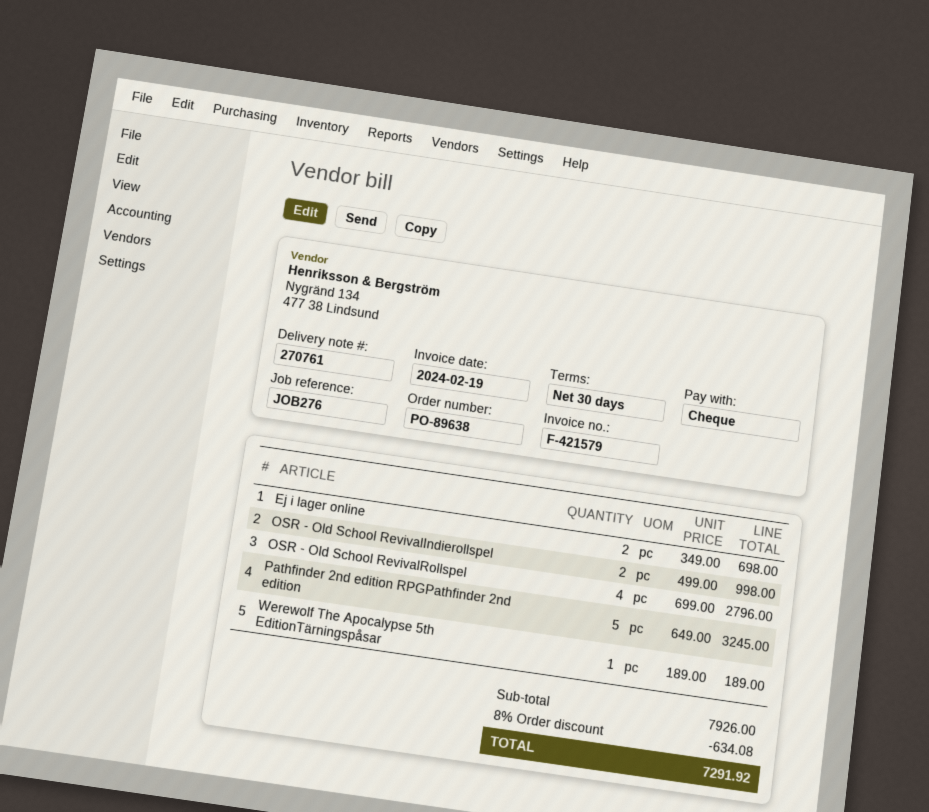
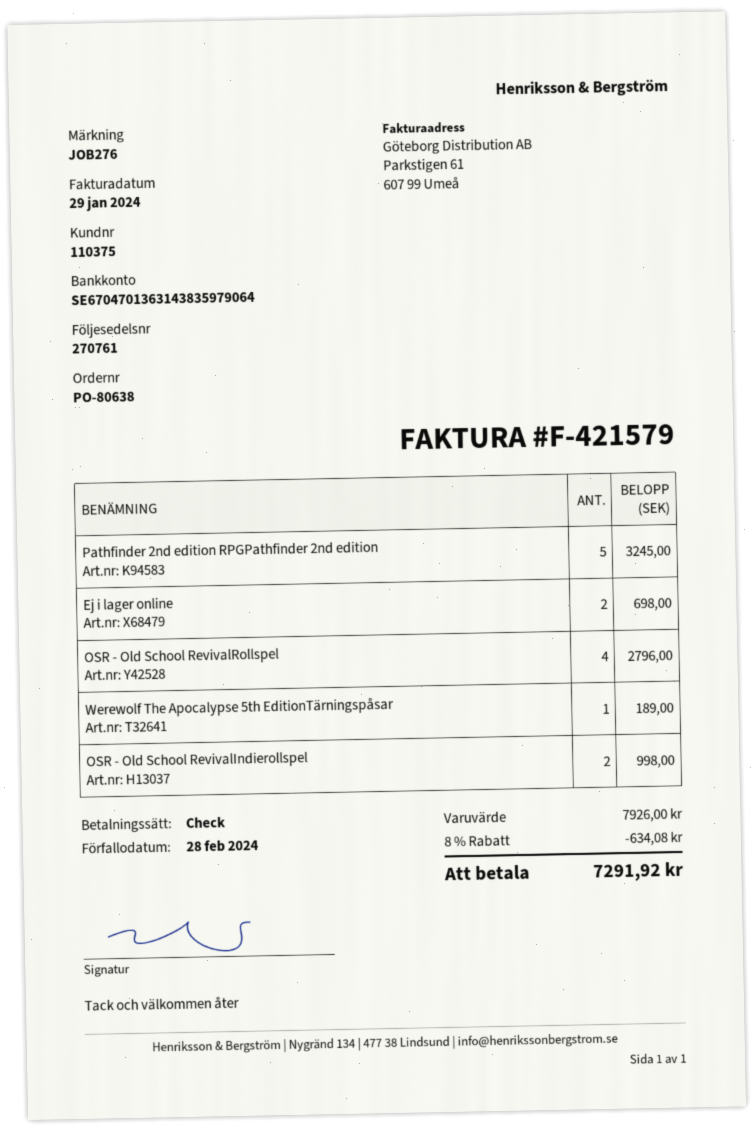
order number: PO-89638 -> PO-80638
invoice date: 2024-02-19 -> 2024-01-29

